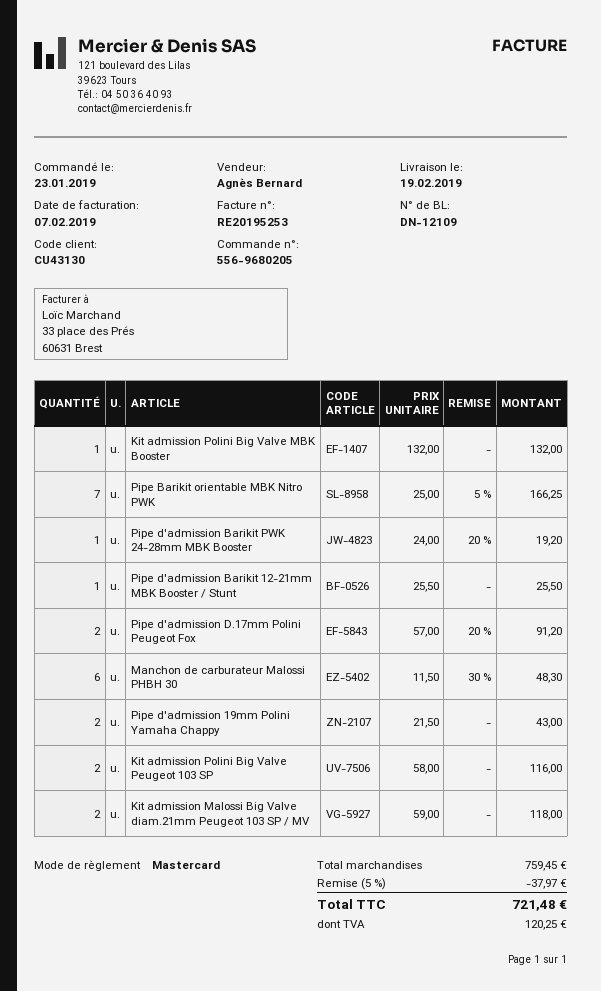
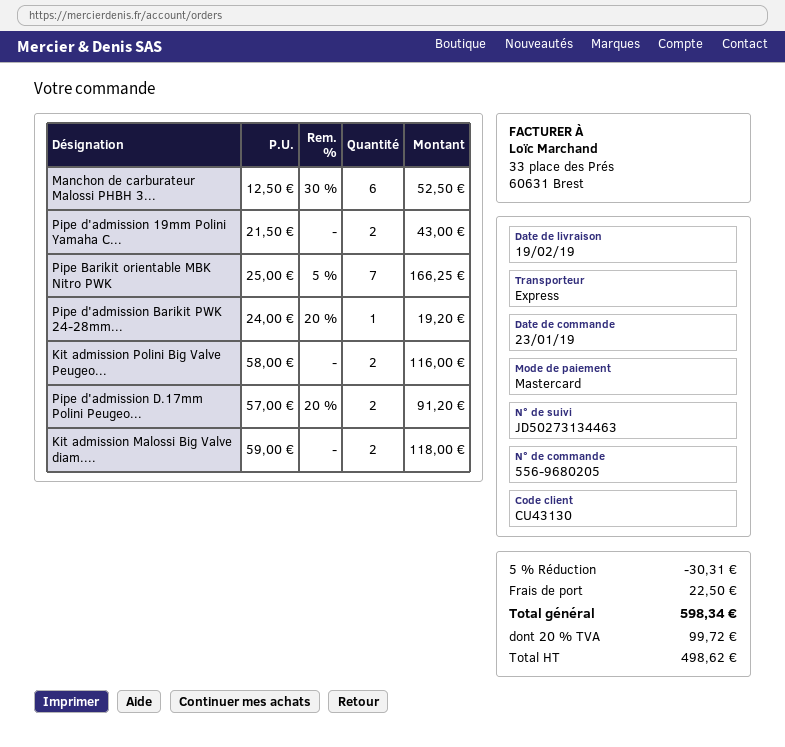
Kit admission Polini Big Valve MBK Booster: 1 x 132.00 = 132.00 -> none
Pipe d'admission Barikit 12-21mm MBK Booster / Stunt: 1 x 25.50 = 25.50 -> none
Manchon de carburateur Malossi PHBH 30: 6 x 11.50 - 30% = 48.30 -> 6 x 12.50 - 30% = 52.50
discount: 5% = 37.97 -> 5% = 30.31
shipping: none -> 22.50
tax: 120.25 -> 99.72
total: 721.48 -> 598.34

